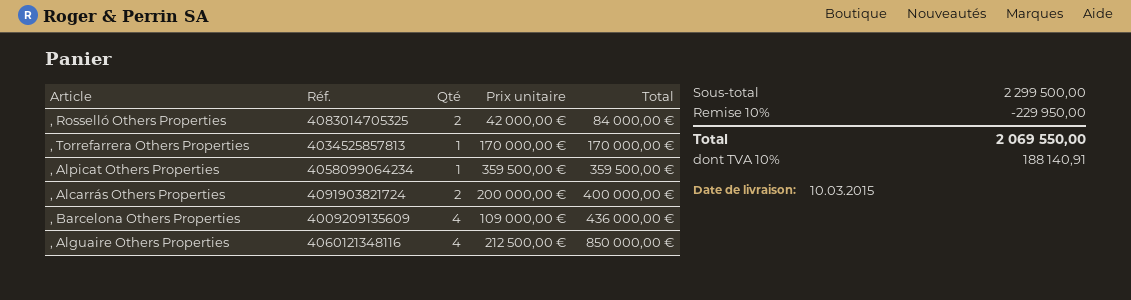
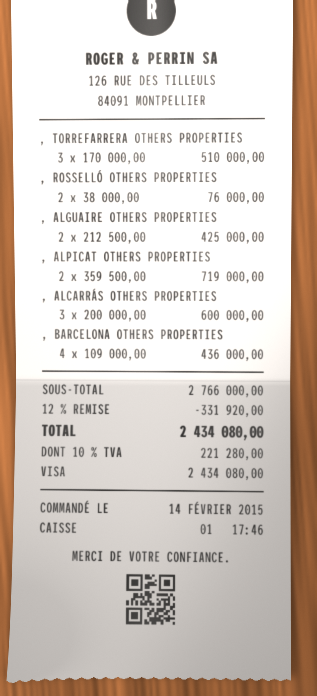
, Rosselló Others Properties: 2 x 42000.00 = 84000.00 -> 2 x 38000.00 = 76000.00
, Torrefarrera Others Properties: 1 x 170000.00 = 170000.00 -> 3 x 170000.00 = 510000.00
, Alpicat Others Properties: 1 x 359500.00 = 359500.00 -> 2 x 359500.00 = 719000.00
, Alcarrás Others Properties: 2 x 200000.00 = 400000.00 -> 3 x 200000.00 = 600000.00
, Alguaire Others Properties: 4 x 212500.00 = 850000.00 -> 2 x 212500.00 = 425000.00
subtotal: 2299500.00 -> 2766000.00
discount: 10% = 229950.00 -> 12% = 331920.00
tax: 10% = 188140.91 -> 10% = 221280.00
total: 2069550.00 -> 2434080.00

